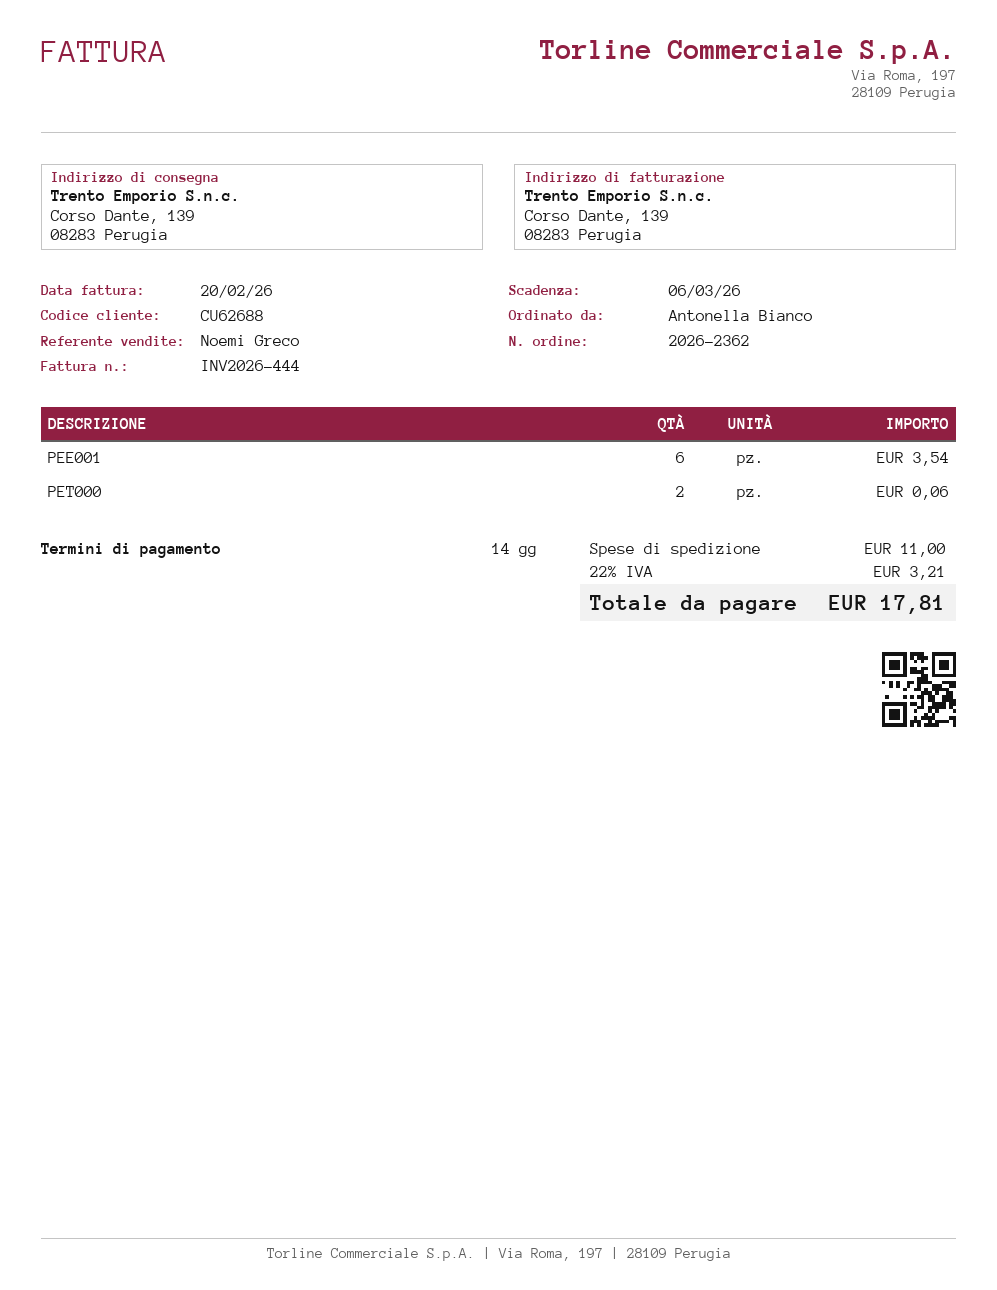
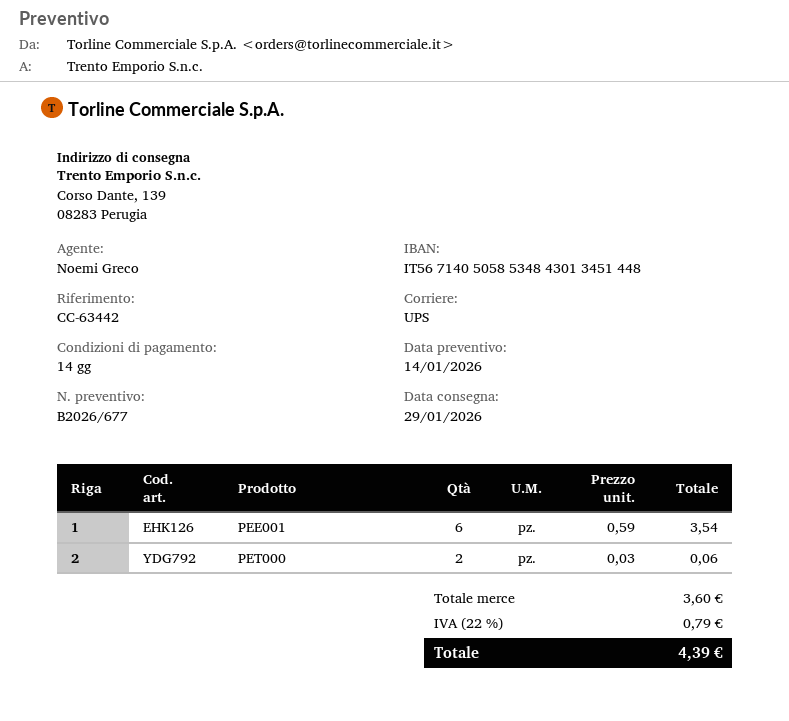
shipping: 11.00 -> none
tax: 22% = 3.21 -> 22% = 0.79
total: 17.81 -> 4.39

